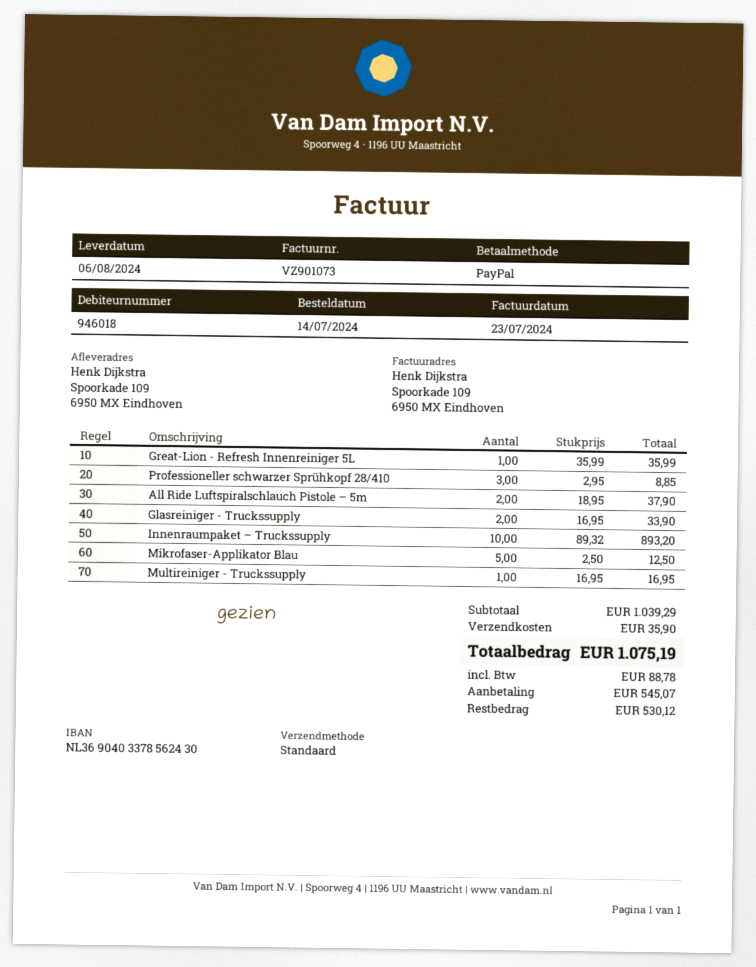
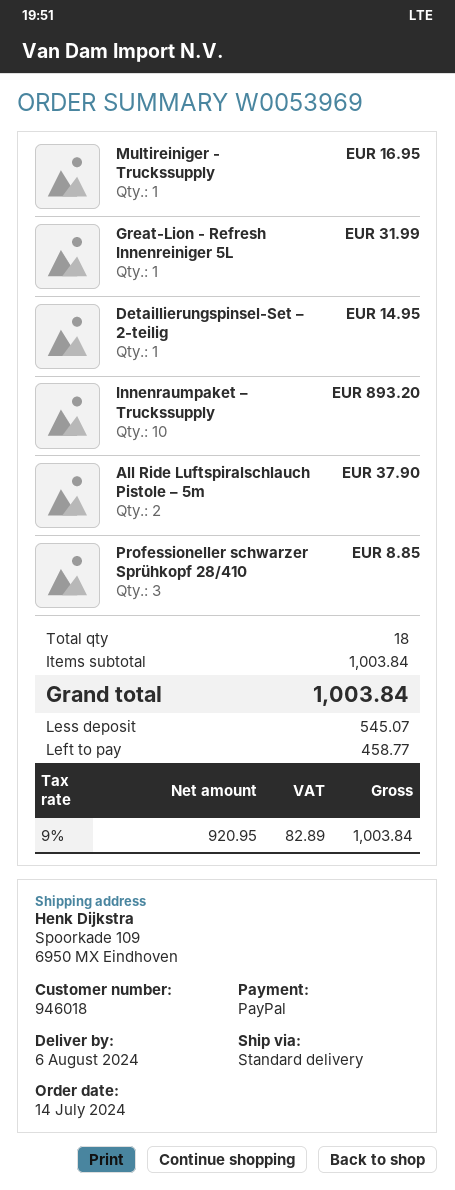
Great-Lion - Refresh Innenreiniger 5L: 1 for 35.99 -> 1 for 31.99
Glasreiniger - Truckssupply: 2 for 33.90 -> none
Mikrofaser-Applikator Blau: 5 for 12.50 -> none
Detaillierungspinsel-Set – 2-teilig: none -> 1 for 14.95
subtotal: 1039.29 -> 1003.84
shipping: 35.90 -> none
tax: 88.78 -> 82.89
total: 1075.19 -> 1003.84
balance: 530.12 -> 458.77

